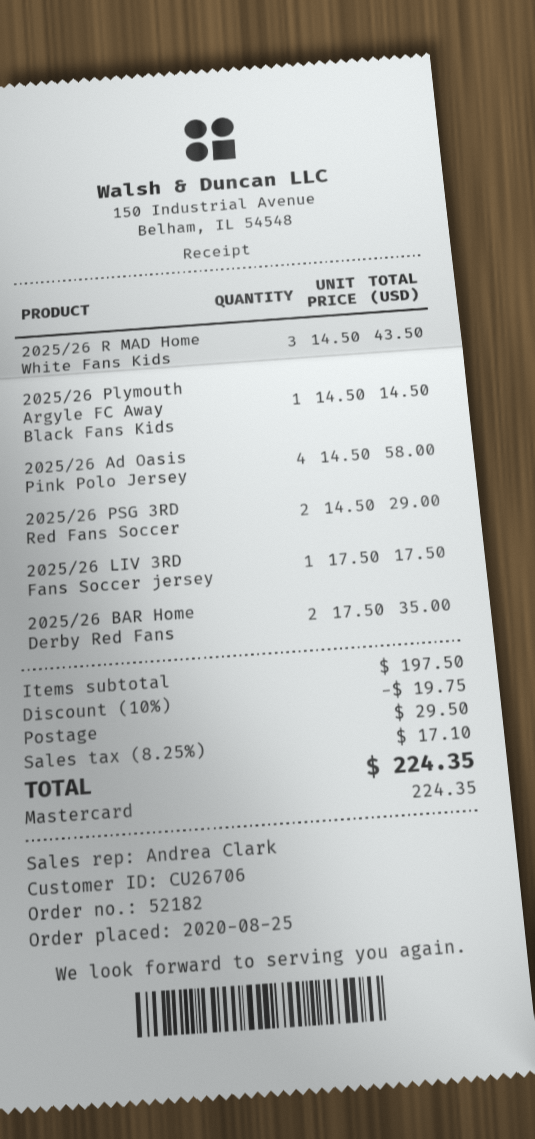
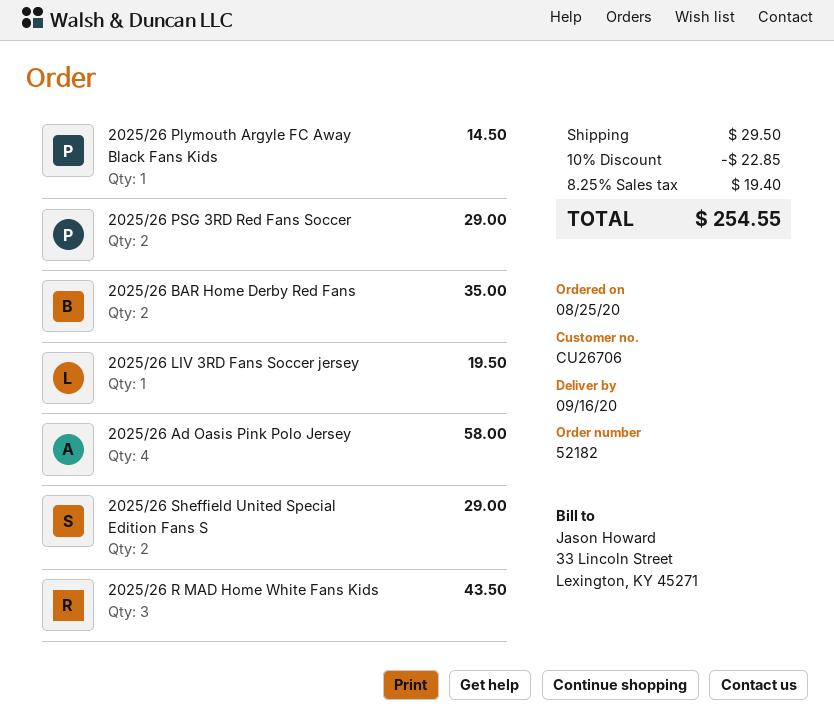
2025/26 LIV 3RD Fans Soccer jersey: 1 for 17.50 -> 1 for 19.50
2025/26 Sheffield United Special Edition Fans S: none -> 2 for 29.00
discount: 10% = 19.75 -> 10% = 22.85
tax: 8.25% = 17.10 -> 8.25% = 19.40
total: 224.35 -> 254.55

